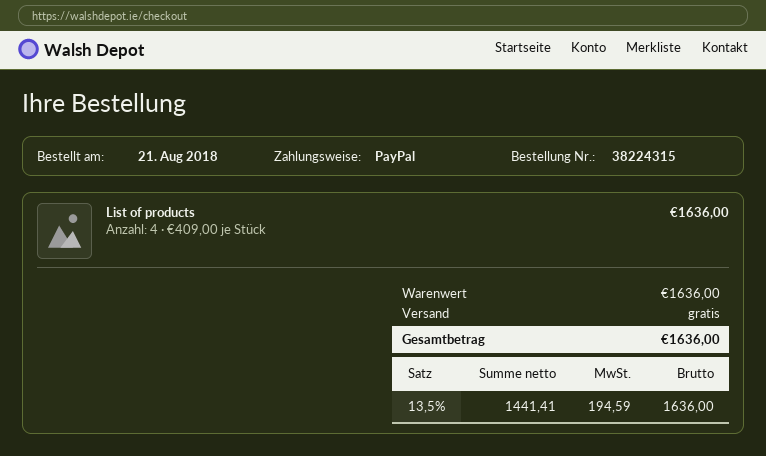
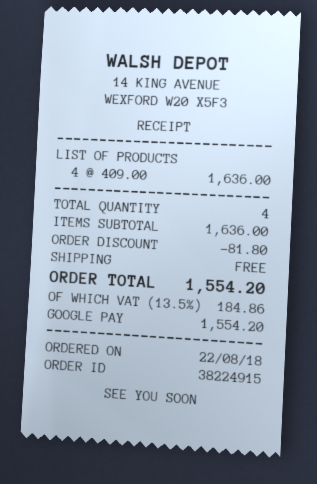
order number: 38224315 -> 38224915
order date: 2018-08-21 -> 2018-08-22
payment method: PayPal -> Google Pay
discount: none -> 81.80
tax: 13.5% = 194.59 -> 13.5% = 184.86
total: 1636.00 -> 1554.20

